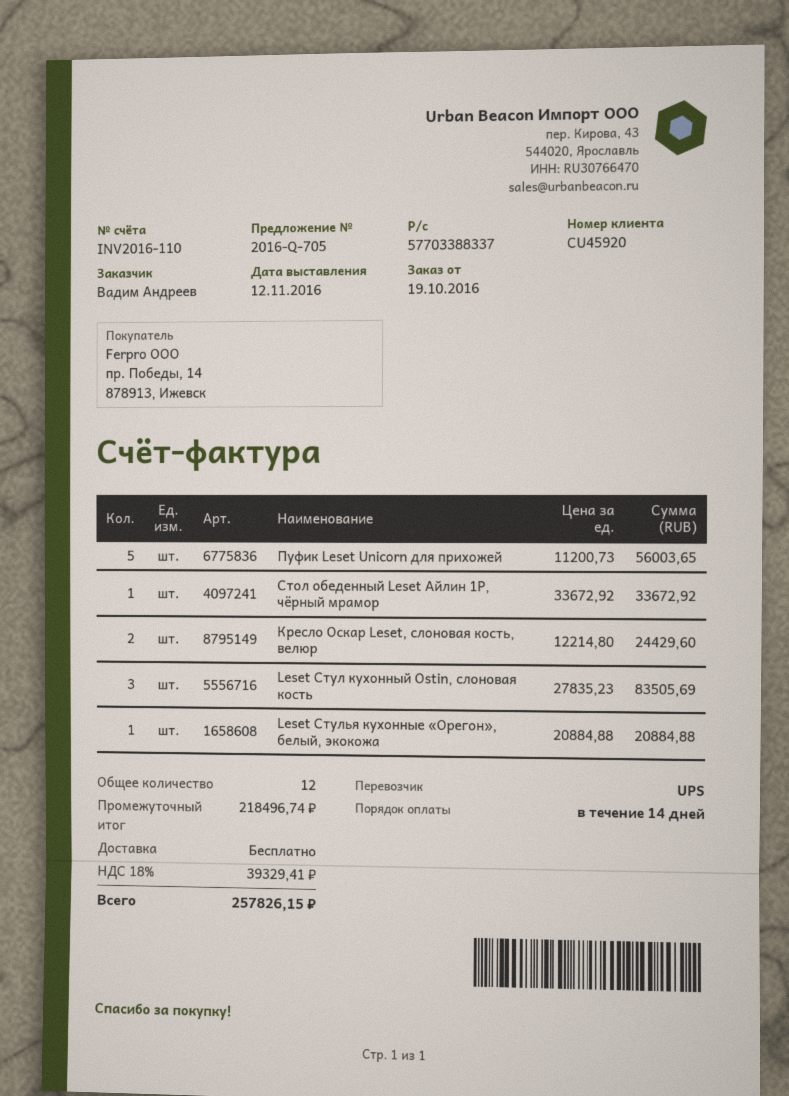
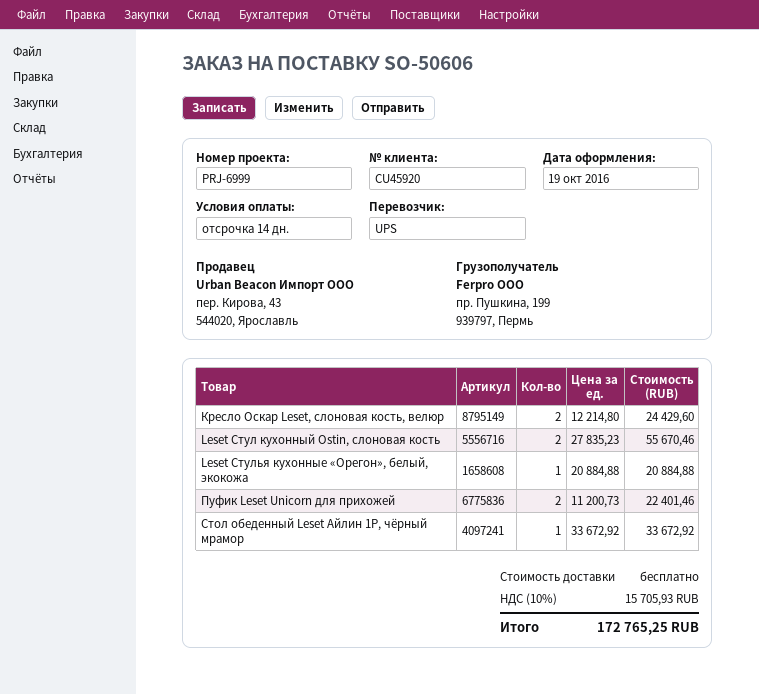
Пуфик Leset Unicorn для прихожей: 5 x 11200.73 = 56003.65 -> 2 x 11200.73 = 22401.46
Leset Стул кухонный Ostin, слоновая кость: 3 x 27835.23 = 83505.69 -> 2 x 27835.23 = 55670.46
tax: 18% = 39329.41 -> 10% = 15705.93
total: 257826.15 -> 172765.25

